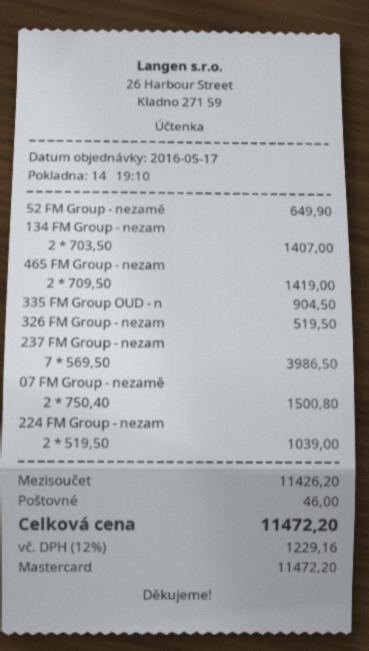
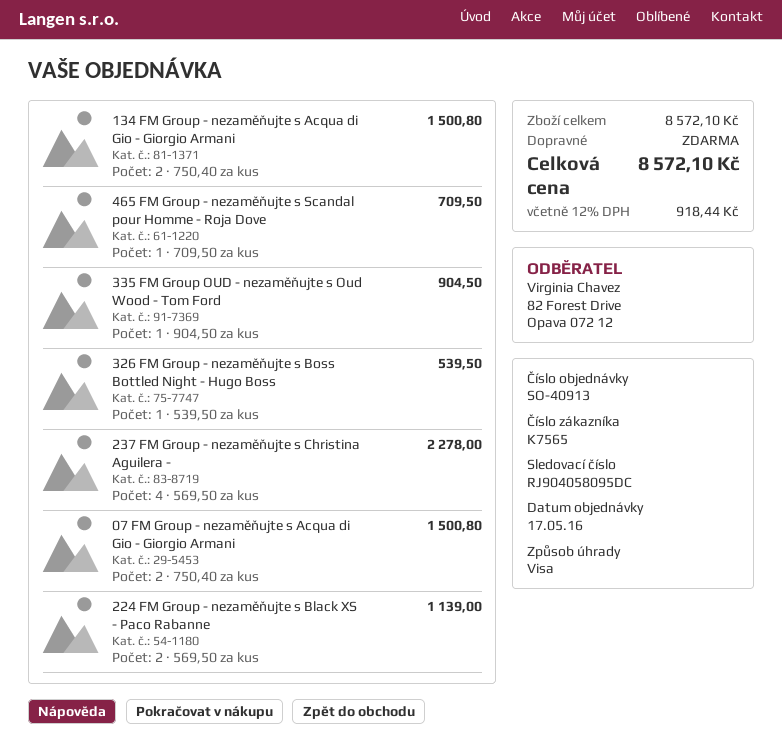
payment method: Mastercard -> Visa
52 FM Group - nezamě: 1 x 649.90 = 649.90 -> none
134 FM Group - nezam: 2 x 703.50 = 1407.00 -> 2 x 750.40 = 1500.80
465 FM Group - nezam: 2 x 709.50 = 1419.00 -> 1 x 709.50 = 709.50
326 FM Group - nezam: 1 x 519.50 = 519.50 -> 1 x 539.50 = 539.50
237 FM Group - nezam: 7 x 569.50 = 3986.50 -> 4 x 569.50 = 2278.00
224 FM Group - nezam: 2 x 519.50 = 1039.00 -> 2 x 569.50 = 1139.00
subtotal: 11426.20 -> 8572.10
shipping: 46.00 -> 0.00
tax: 12% = 1229.16 -> 12% = 918.44
total: 11472.20 -> 8572.10

